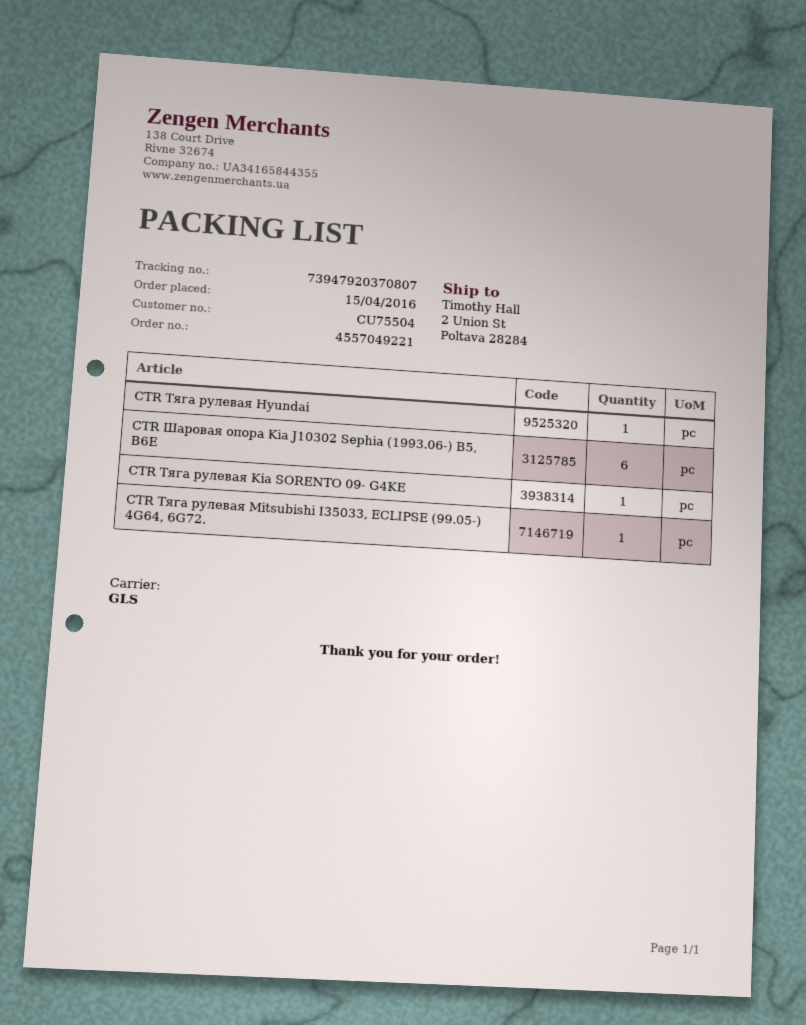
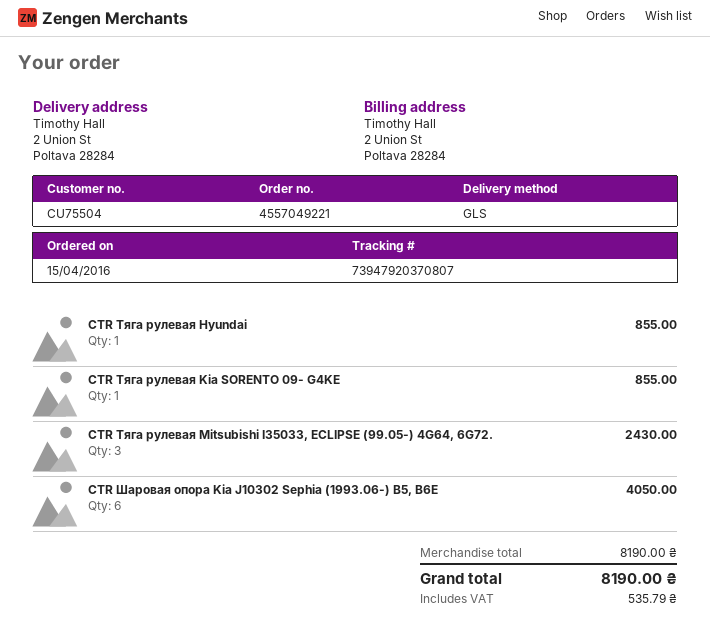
CTR Тяга рулевая Mitsubishi I35033, ECLIPSE (99.05-) 4G64, 6G72.: 1 -> 3

